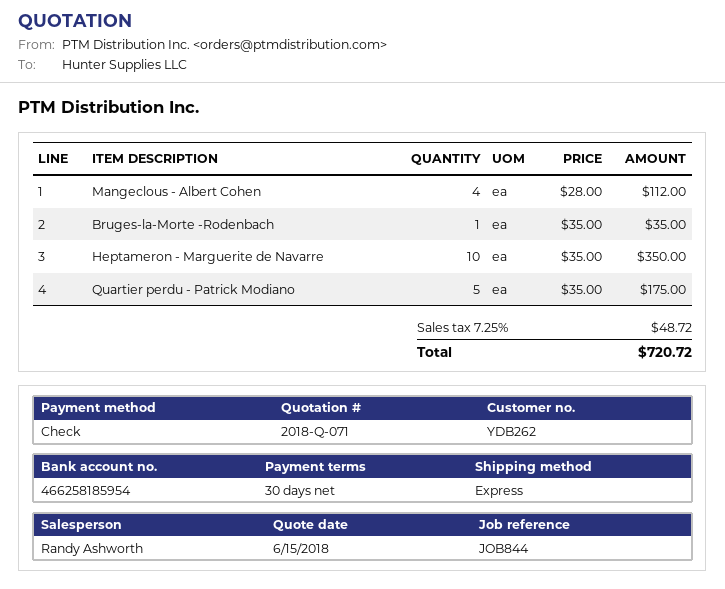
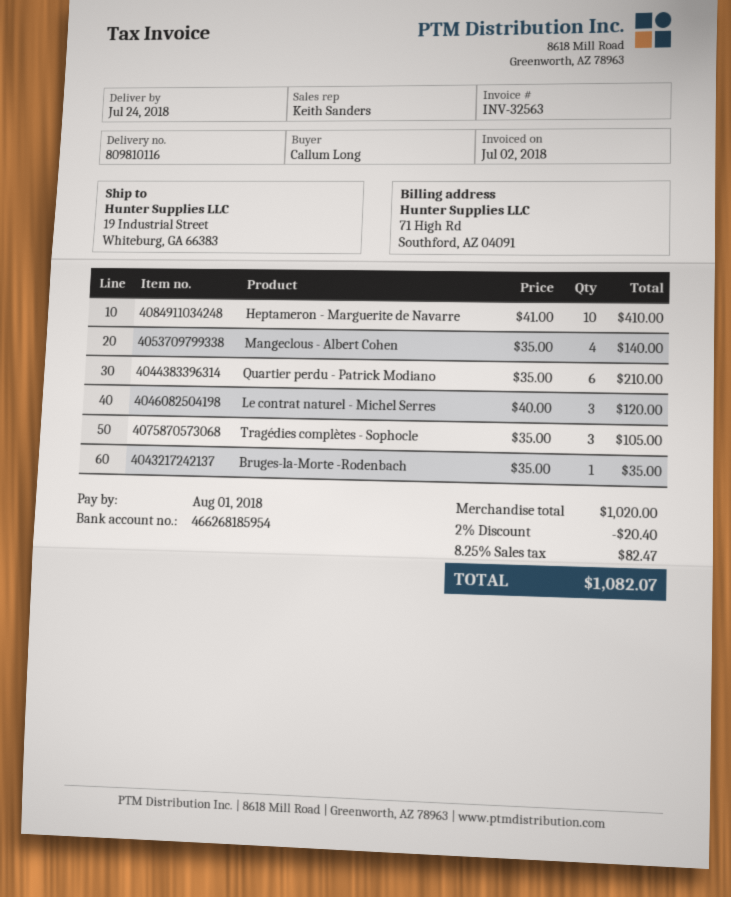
sales rep: Randy Ashworth -> Keith Sanders
bank account: 466258185954 -> 466268185954
Mangeclous - Albert Cohen: 4 x 28.00 = 112.00 -> 4 x 35.00 = 140.00
Heptameron - Marguerite de Navarre: 10 x 35.00 = 350.00 -> 10 x 41.00 = 410.00
Quartier perdu - Patrick Modiano: 5 x 35.00 = 175.00 -> 6 x 35.00 = 210.00
Le contrat naturel - Michel Serres: none -> 3 x 40.00 = 120.00
Tragédies complètes - Sophocle: none -> 3 x 35.00 = 105.00
discount: none -> 2% = 20.40
tax: 7.25% = 48.72 -> 8.25% = 82.47
total: 720.72 -> 1082.07

